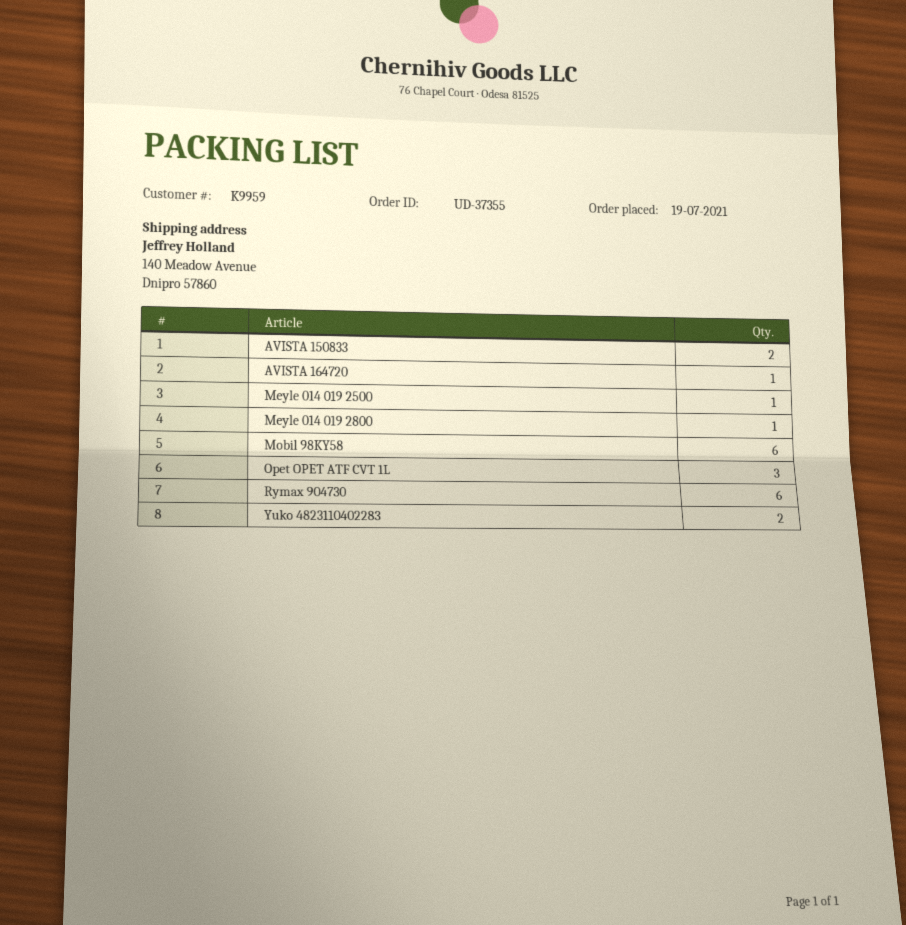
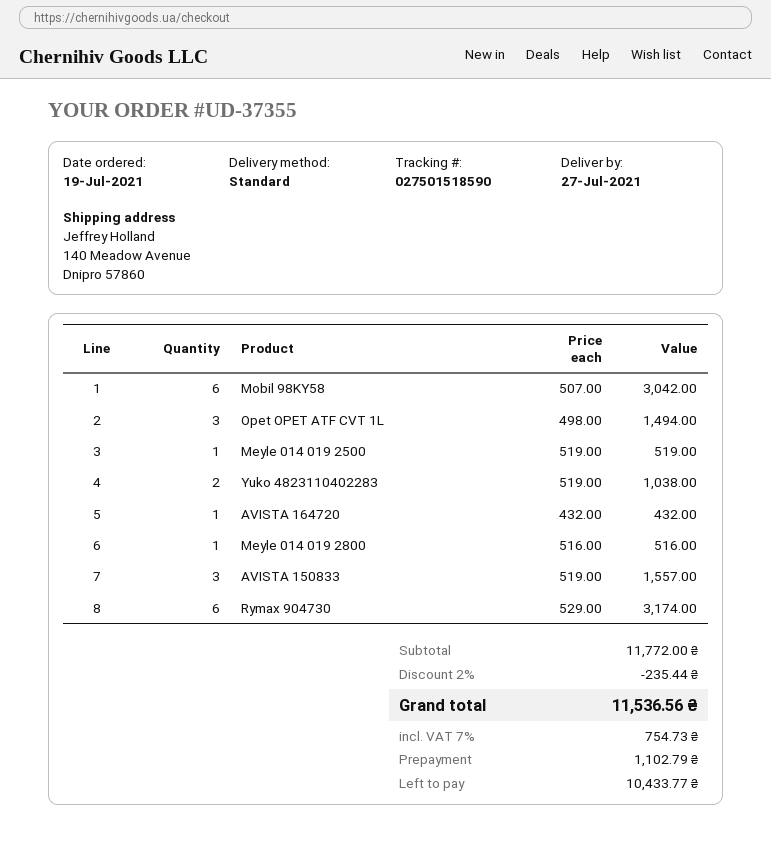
AVISTA 150833: 2 -> 3

